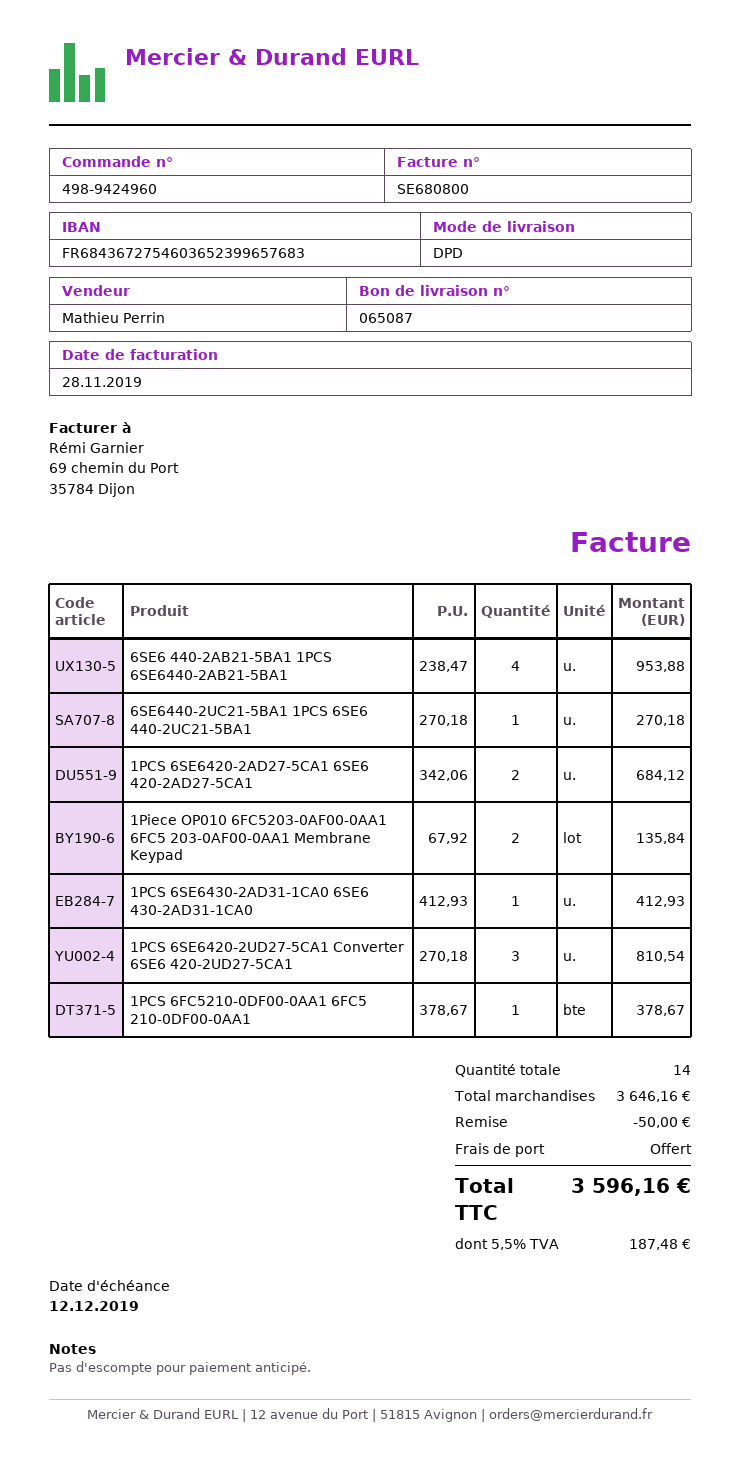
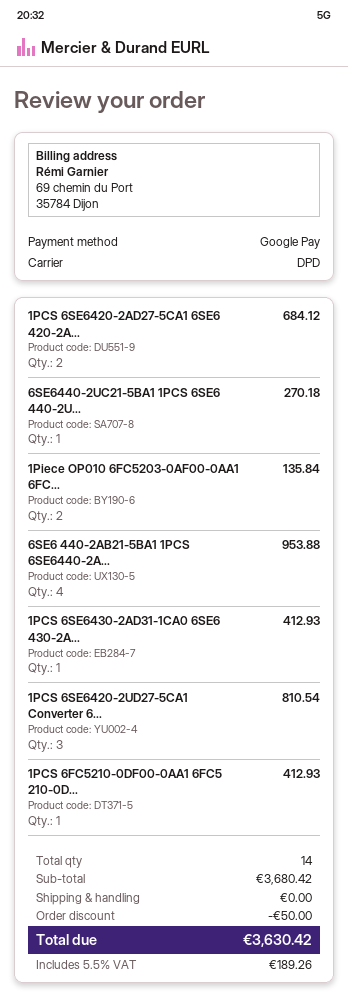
1PCS 6FC5210-0DF00-0AA1 6FC5 210-0DF00-0AA1: 1 for 378.67 -> 1 for 412.93
subtotal: 3646.16 -> 3680.42
tax: 5.5% = 187.48 -> 5.5% = 189.26
total: 3596.16 -> 3630.42

